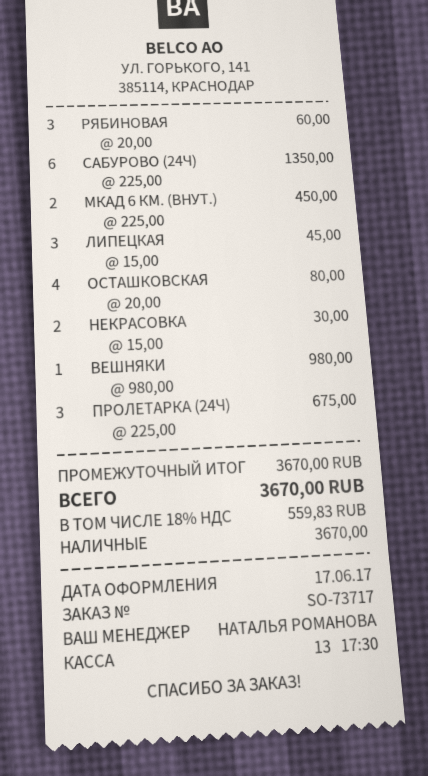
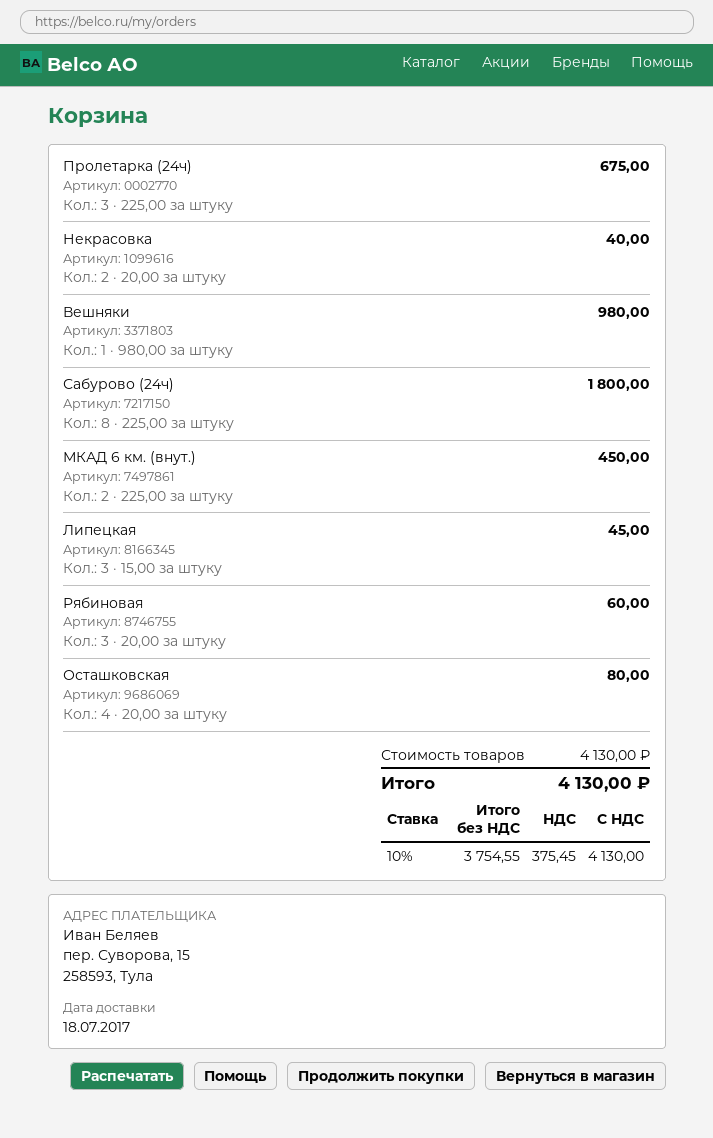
САБУРОВО (24Ч): 6 x 225.00 = 1350.00 -> 8 x 225.00 = 1800.00
НЕКРАСОВКА: 2 x 15.00 = 30.00 -> 2 x 20.00 = 40.00
subtotal: 3670.00 -> 4130.00
tax: 18% = 559.83 -> 10% = 375.45
total: 3670.00 -> 4130.00

